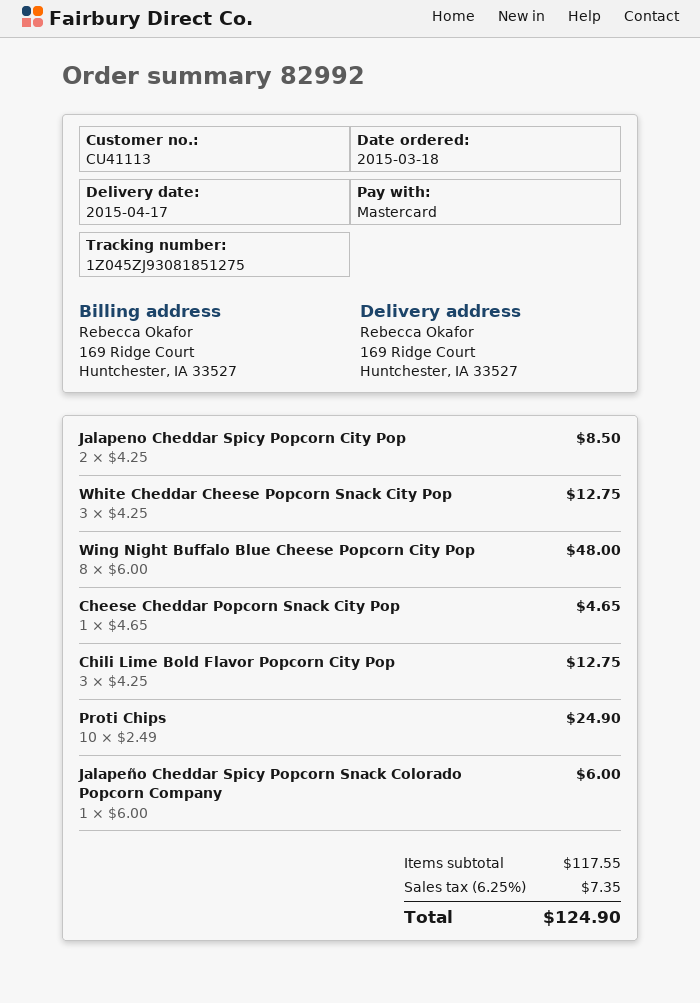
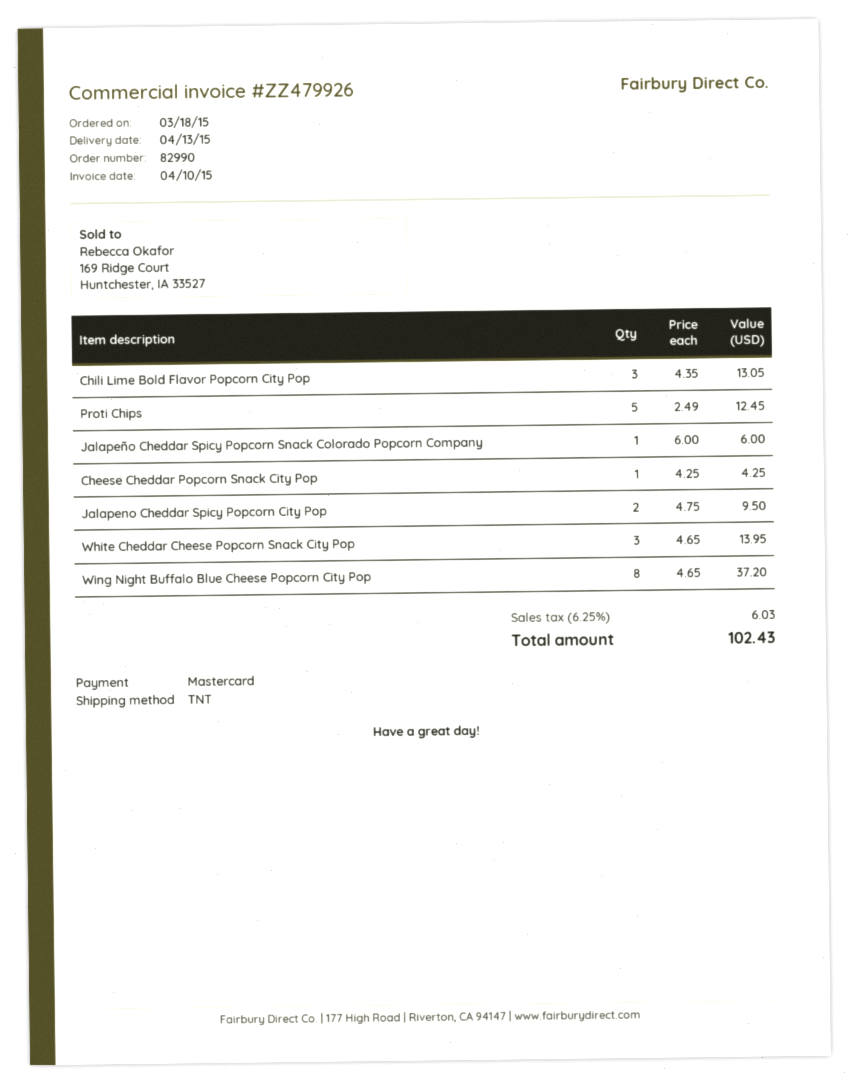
order number: 82992 -> 82990
delivery date: 2015-04-17 -> 2015-04-13
Jalapeno Cheddar Spicy Popcorn City Pop: 2 x 4.25 = 8.50 -> 2 x 4.75 = 9.50
White Cheddar Cheese Popcorn Snack City Pop: 3 x 4.25 = 12.75 -> 3 x 4.65 = 13.95
Wing Night Buffalo Blue Cheese Popcorn City Pop: 8 x 6.00 = 48.00 -> 8 x 4.65 = 37.20
Cheese Cheddar Popcorn Snack City Pop: 1 x 4.65 = 4.65 -> 1 x 4.25 = 4.25
Chili Lime Bold Flavor Popcorn City Pop: 3 x 4.25 = 12.75 -> 3 x 4.35 = 13.05
Proti Chips: 10 x 2.49 = 24.90 -> 5 x 2.49 = 12.45
tax: 6.25% = 7.35 -> 6.25% = 6.03
total: 124.90 -> 102.43

